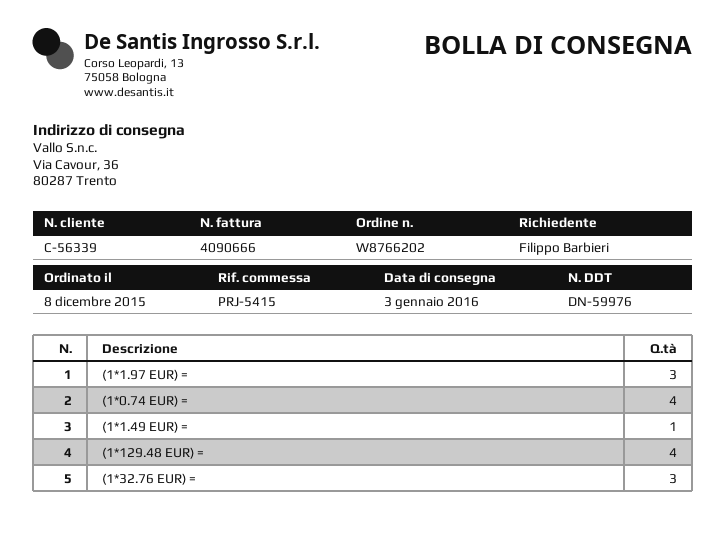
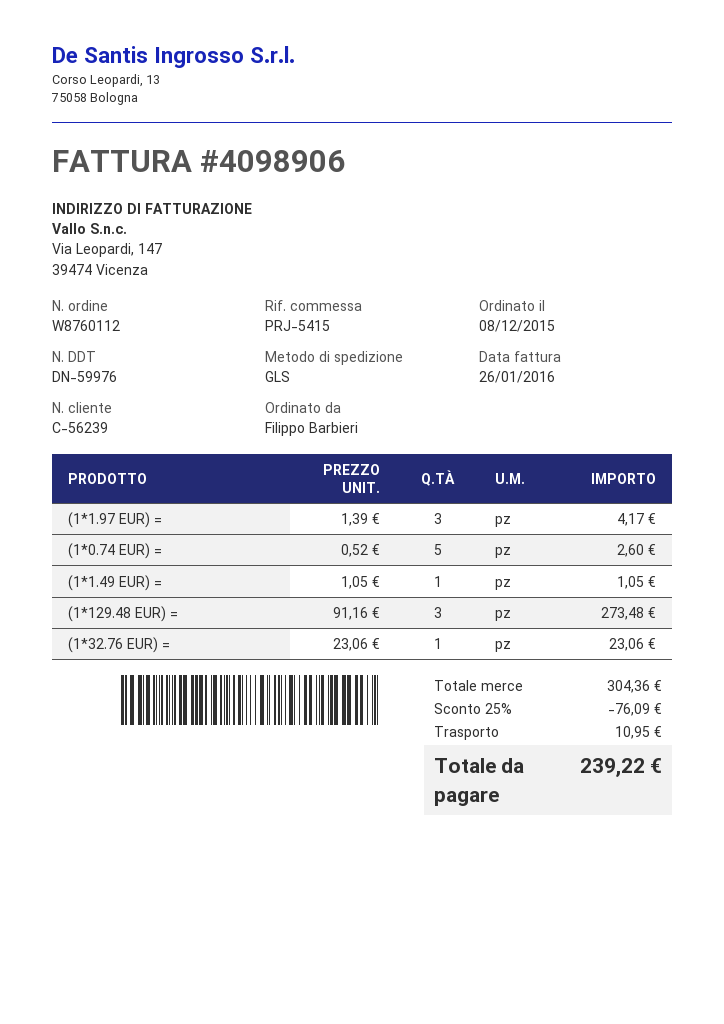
order number: W8766202 -> W8760112
invoice number: 4090666 -> 4098906
customer number: C-56339 -> C-56239
(1*0.74 EUR) =: 4 -> 5
(1*129.48 EUR) =: 4 -> 3
(1*32.76 EUR) =: 3 -> 1

